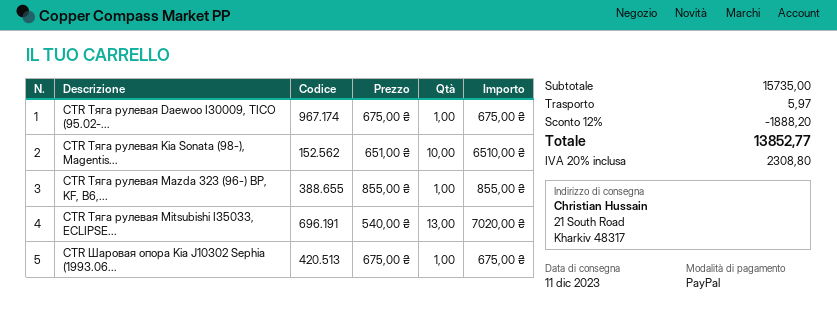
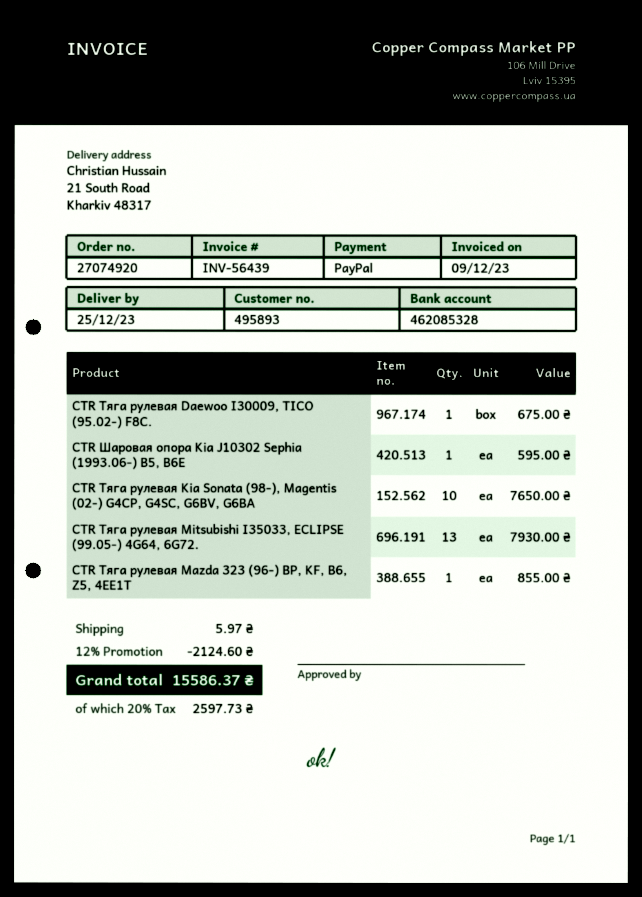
delivery date: 2023-12-11 -> 2023-12-25
CTR Тяга рулевая Kia Sonata (98-), Magentis...: 10 for 6510.00 -> 10 for 7650.00
CTR Тяга рулевая Mitsubishi I35033, ECLIPSE...: 13 for 7020.00 -> 13 for 7930.00
CTR Шаровая опора Kia J10302 Sephia (1993.06...: 1 for 675.00 -> 1 for 595.00
discount: 12% = 1888.20 -> 12% = 2124.60
tax: 20% = 2308.80 -> 20% = 2597.73
total: 13852.77 -> 15586.37

